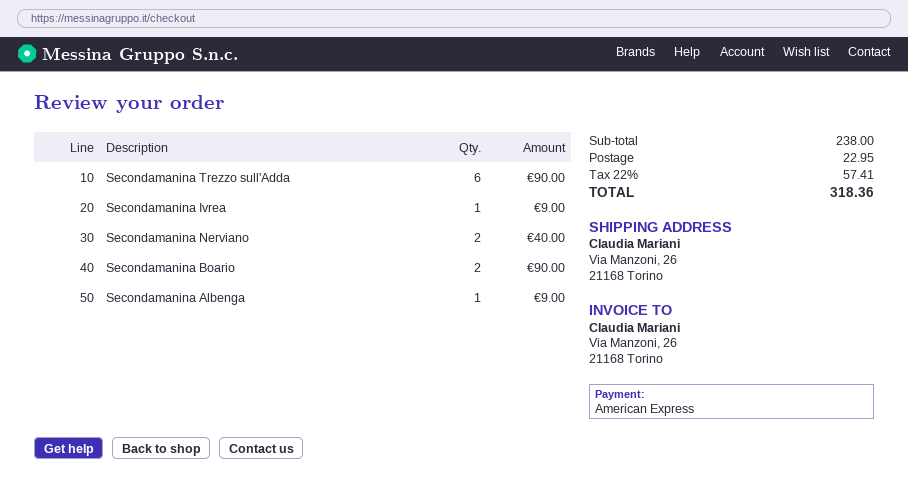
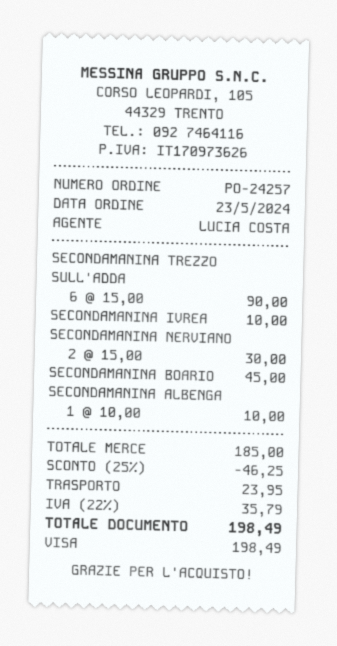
payment method: American Express -> Visa
Secondamanina Ivrea: 1 for 9.00 -> 1 for 10.00
Secondamanina Nerviano: 2 for 40.00 -> 2 for 30.00
Secondamanina Boario: 2 for 90.00 -> 1 for 45.00
Secondamanina Albenga: 1 for 9.00 -> 1 for 10.00
subtotal: 238.00 -> 185.00
discount: none -> 25% = 46.25
shipping: 22.95 -> 23.95
tax: 22% = 57.41 -> 22% = 35.79
total: 318.36 -> 198.49

